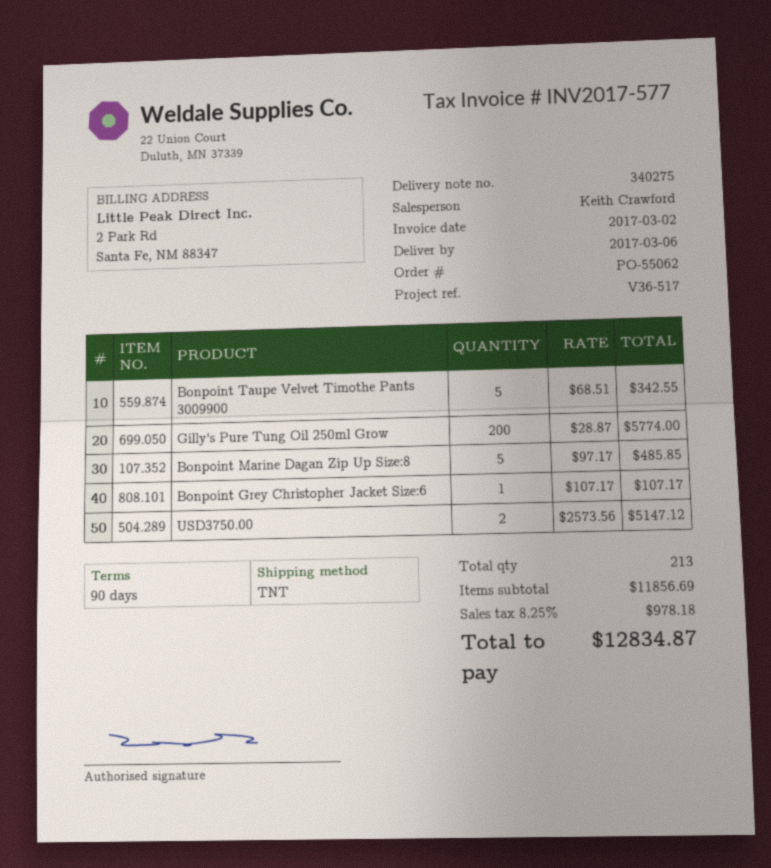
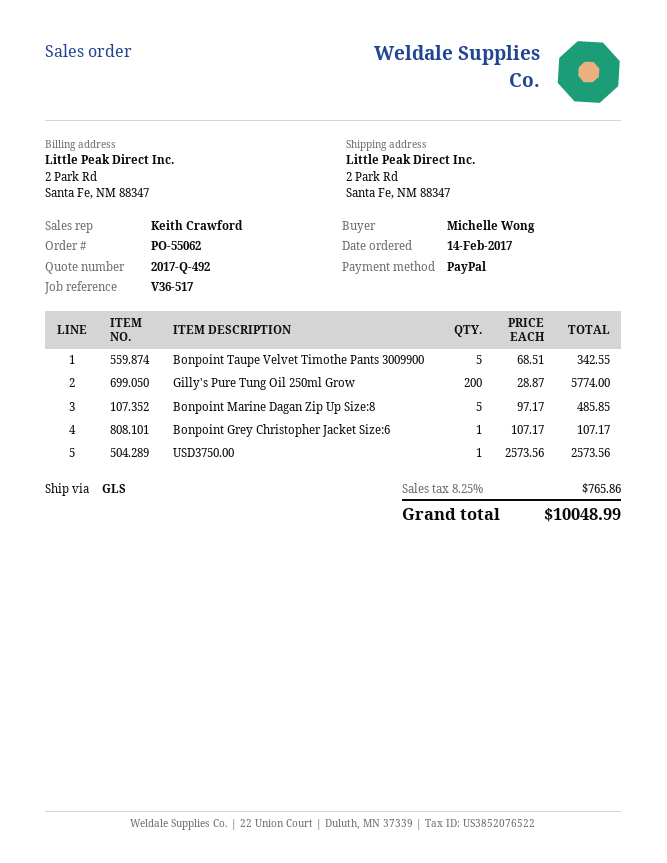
shipping method: TNT -> GLS
USD3750.00: 2 x 2573.56 = 5147.12 -> 1 x 2573.56 = 2573.56
tax: 8.25% = 978.18 -> 8.25% = 765.86
total: 12834.87 -> 10048.99

